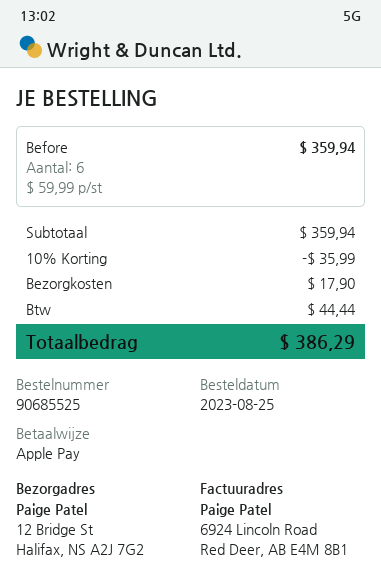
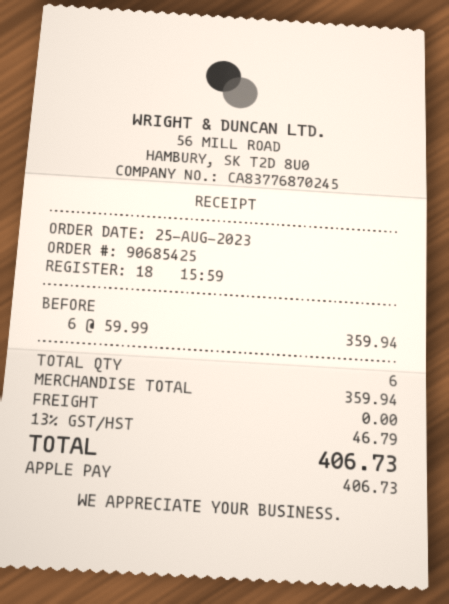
order number: 90685525 -> 90685425
discount: 10% = 35.99 -> none
shipping: 17.90 -> 0.00
tax: 44.44 -> 46.79
total: 386.29 -> 406.73

